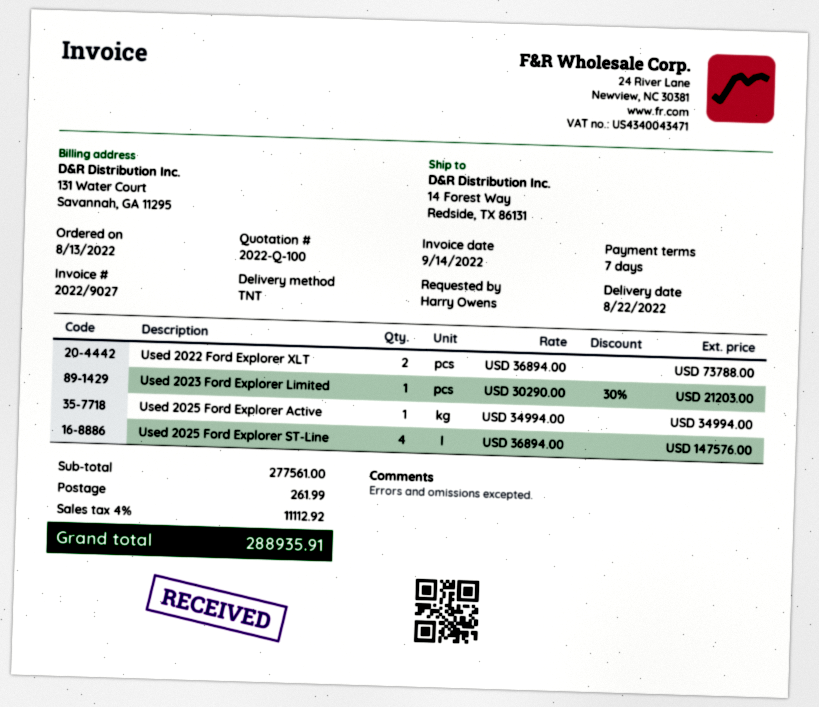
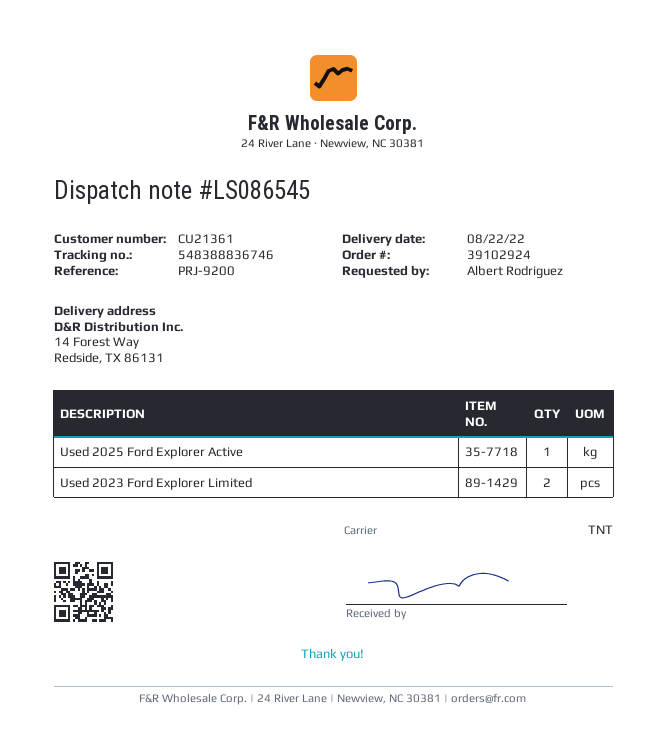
ordered by: Harry Owens -> Albert Rodriguez
Used 2022 Ford Explorer XLT: 2 -> none
Used 2023 Ford Explorer Limited: 1 -> 2
Used 2025 Ford Explorer ST-Line: 4 -> none

